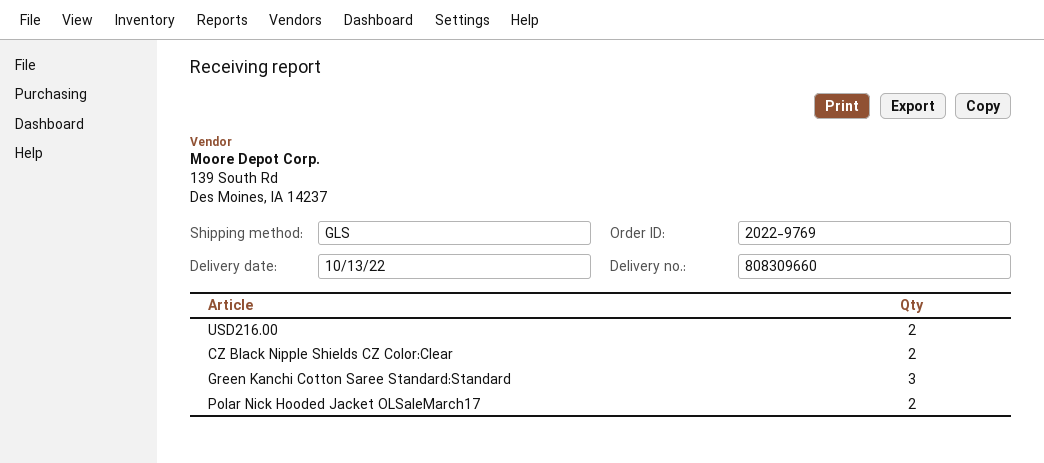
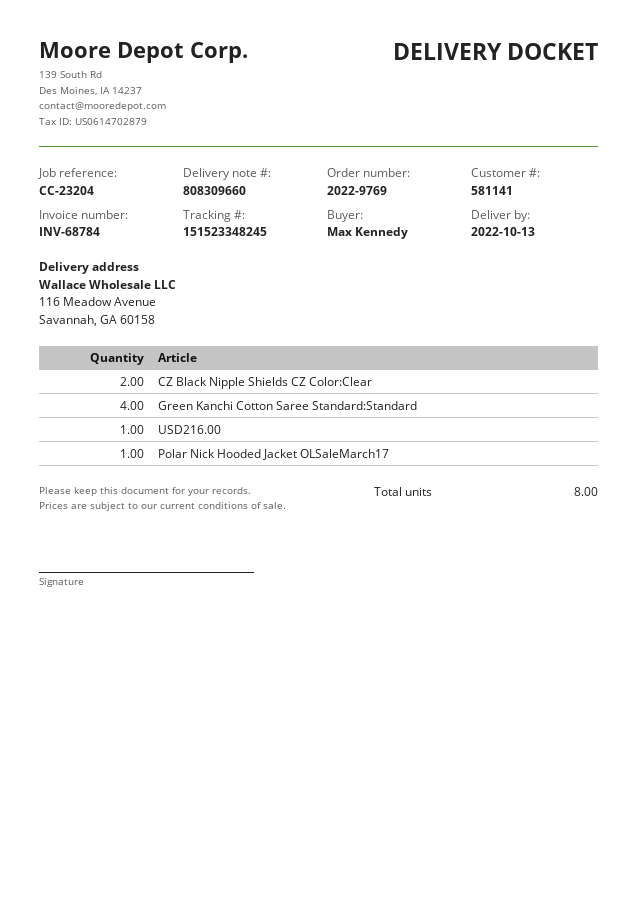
USD216.00: 2 -> 1
Green Kanchi Cotton Saree Standard:Standard: 3 -> 4
Polar Nick Hooded Jacket OLSaleMarch17: 2 -> 1

